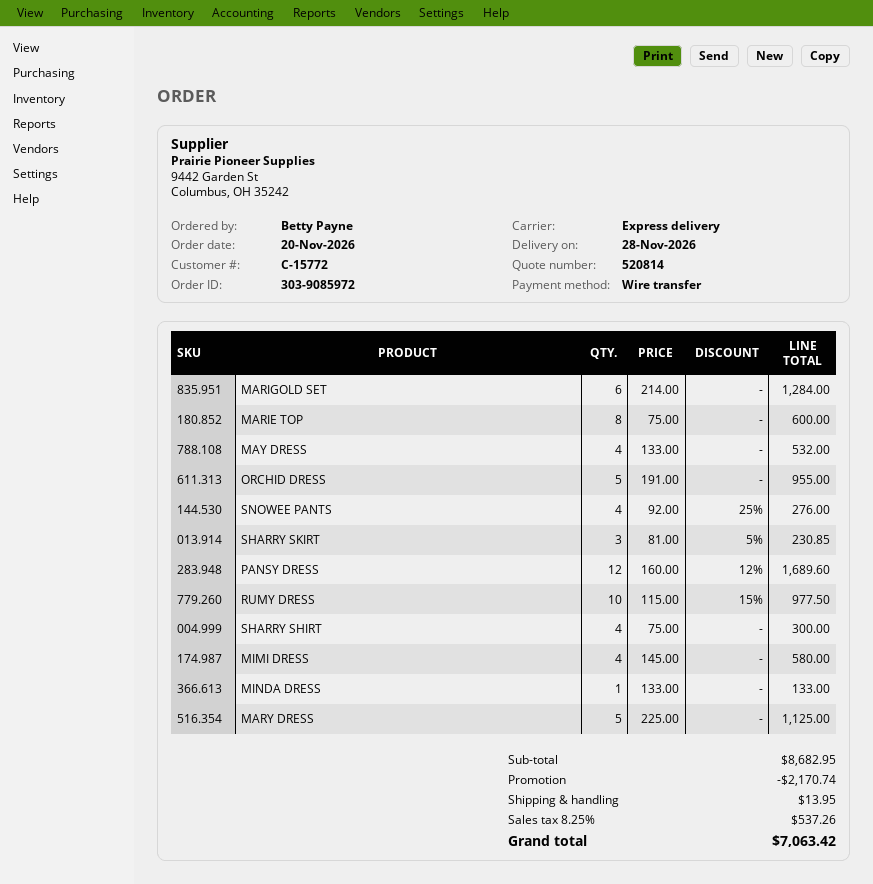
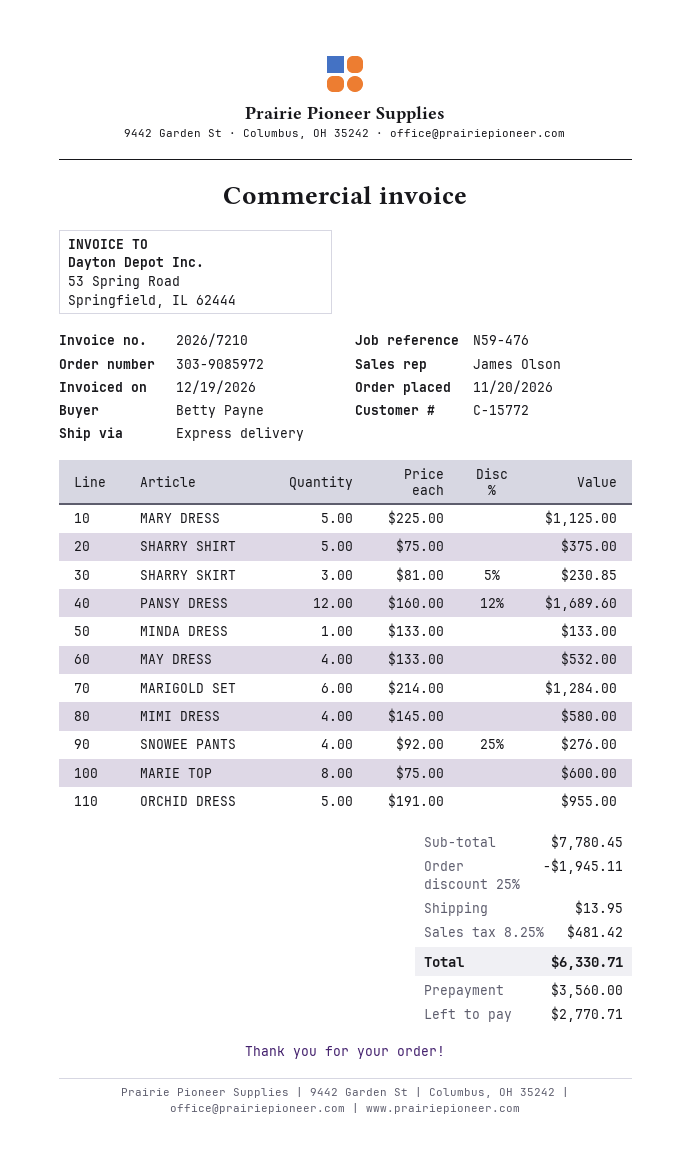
RUMY DRESS: 10 x 115.00 - 15% = 977.50 -> none
SHARRY SHIRT: 4 x 75.00 = 300.00 -> 5 x 75.00 = 375.00
subtotal: 8682.95 -> 7780.45
discount: 2170.74 -> 1945.11
tax: 8.25% = 537.26 -> 8.25% = 481.42
total: 7063.42 -> 6330.71

